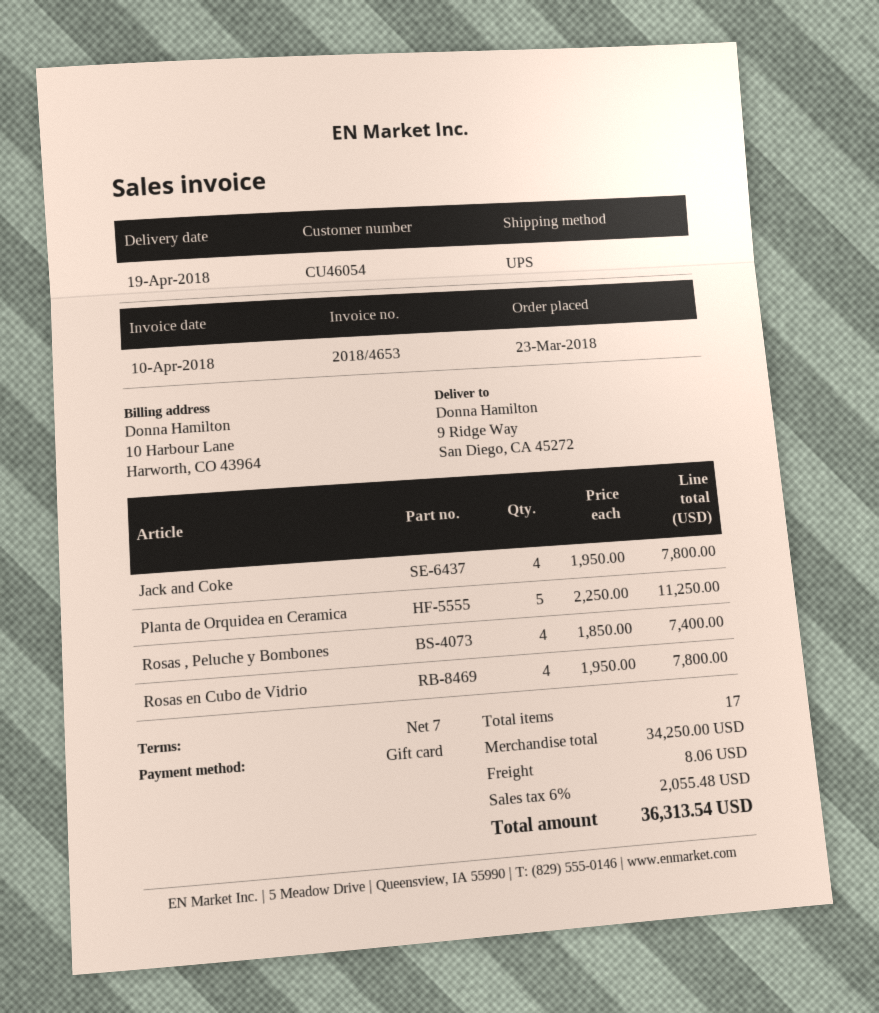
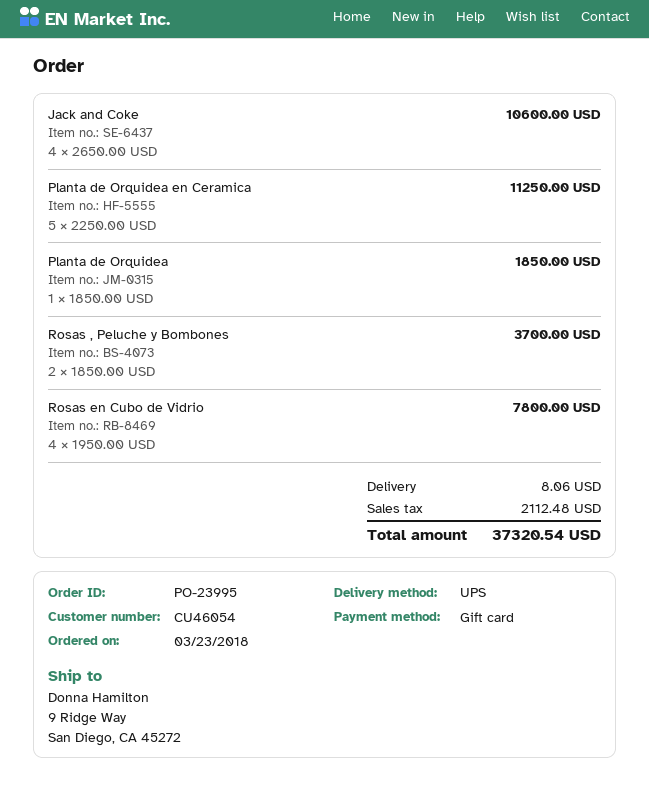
Jack and Coke: 4 x 1950.00 = 7800.00 -> 4 x 2650.00 = 10600.00
Rosas , Peluche y Bombones: 4 x 1850.00 = 7400.00 -> 2 x 1850.00 = 3700.00
Planta de Orquidea: none -> 1 x 1850.00 = 1850.00
tax: 2055.48 -> 2112.48
total: 36313.54 -> 37320.54

